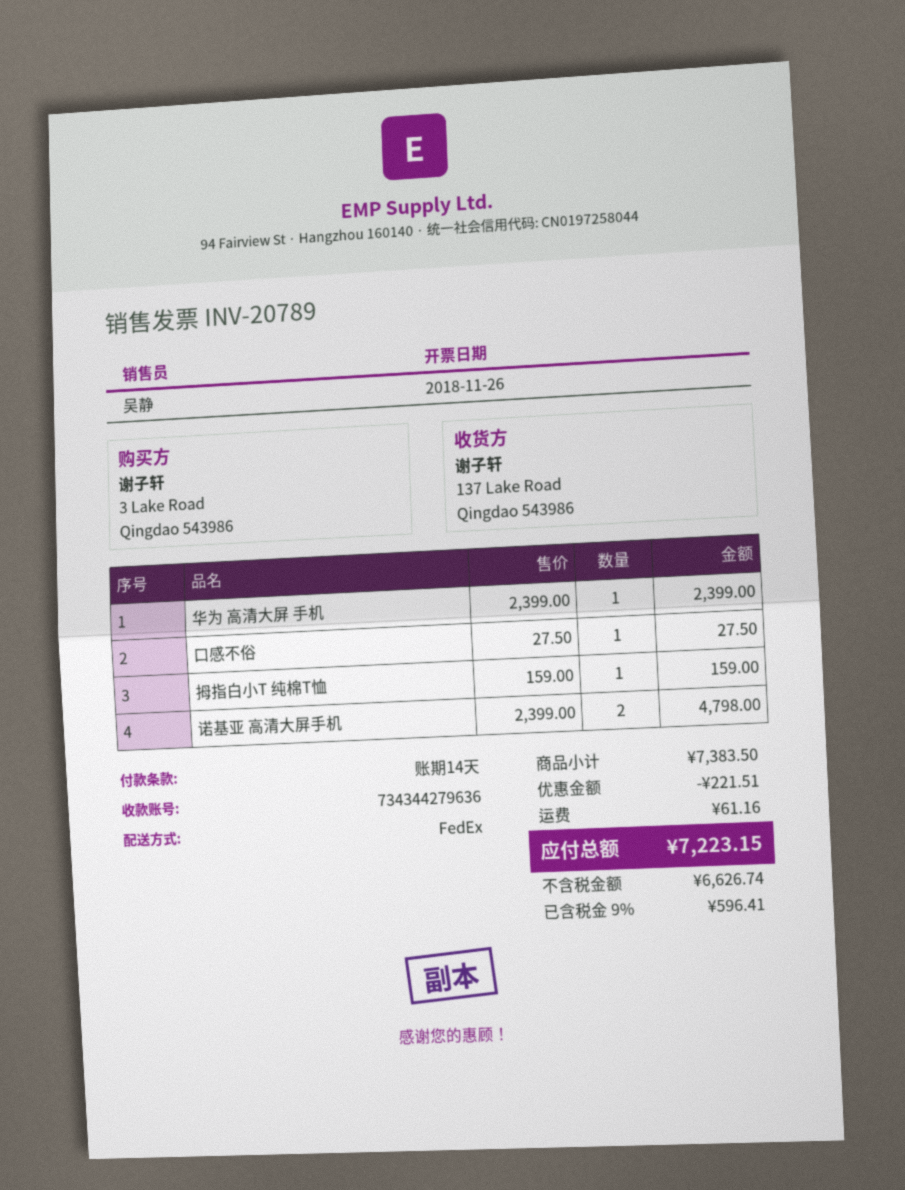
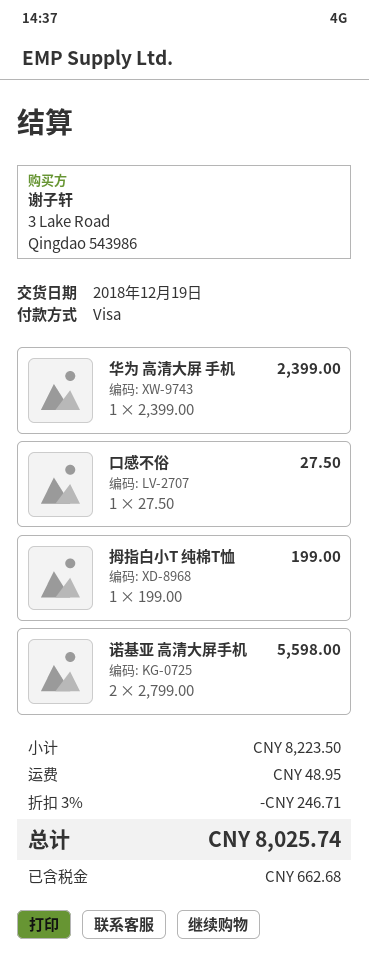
拇指白小T 纯棉T恤: 1 x 159.00 = 159.00 -> 1 x 199.00 = 199.00
诺基亚 高清大屏手机: 2 x 2399.00 = 4798.00 -> 2 x 2799.00 = 5598.00
subtotal: 7383.50 -> 8223.50
discount: 221.51 -> 246.71
shipping: 61.16 -> 48.95
tax: 596.41 -> 662.68
total: 7223.15 -> 8025.74

